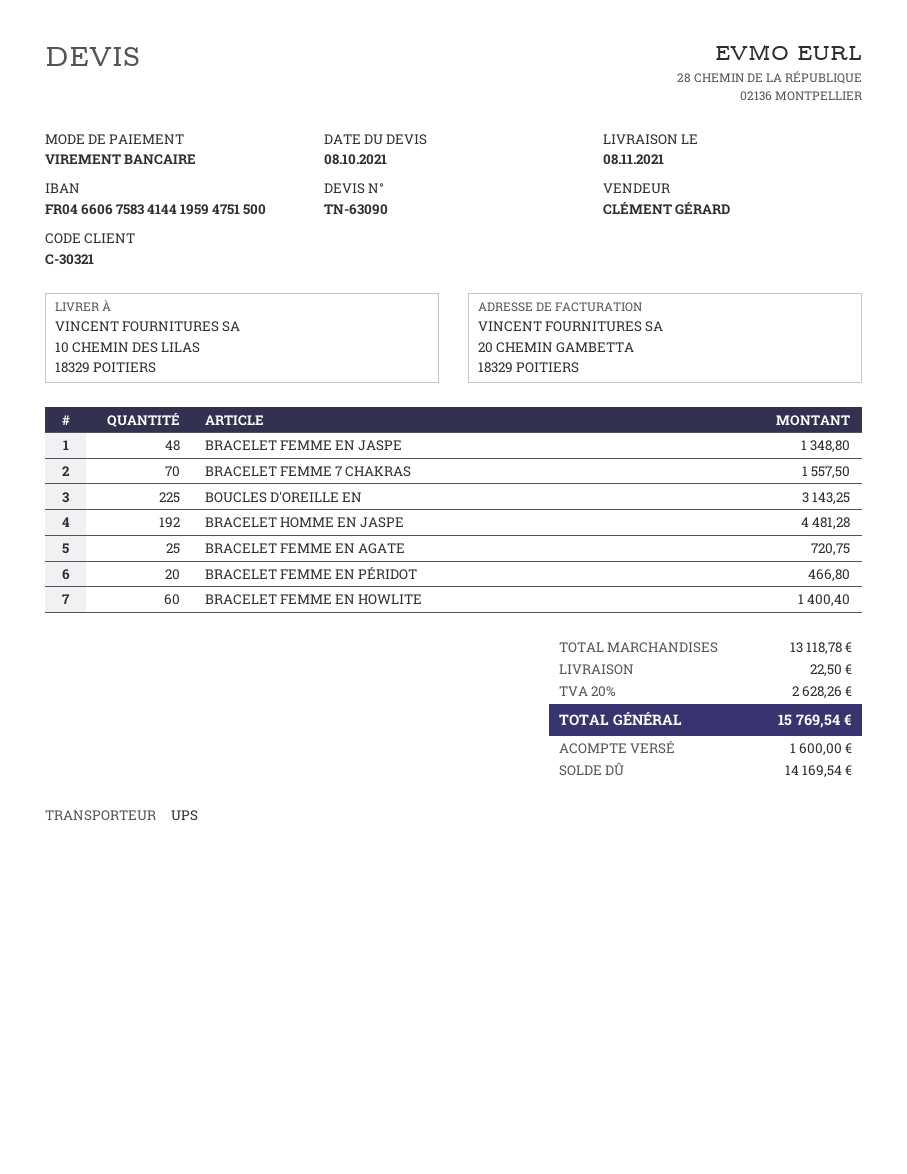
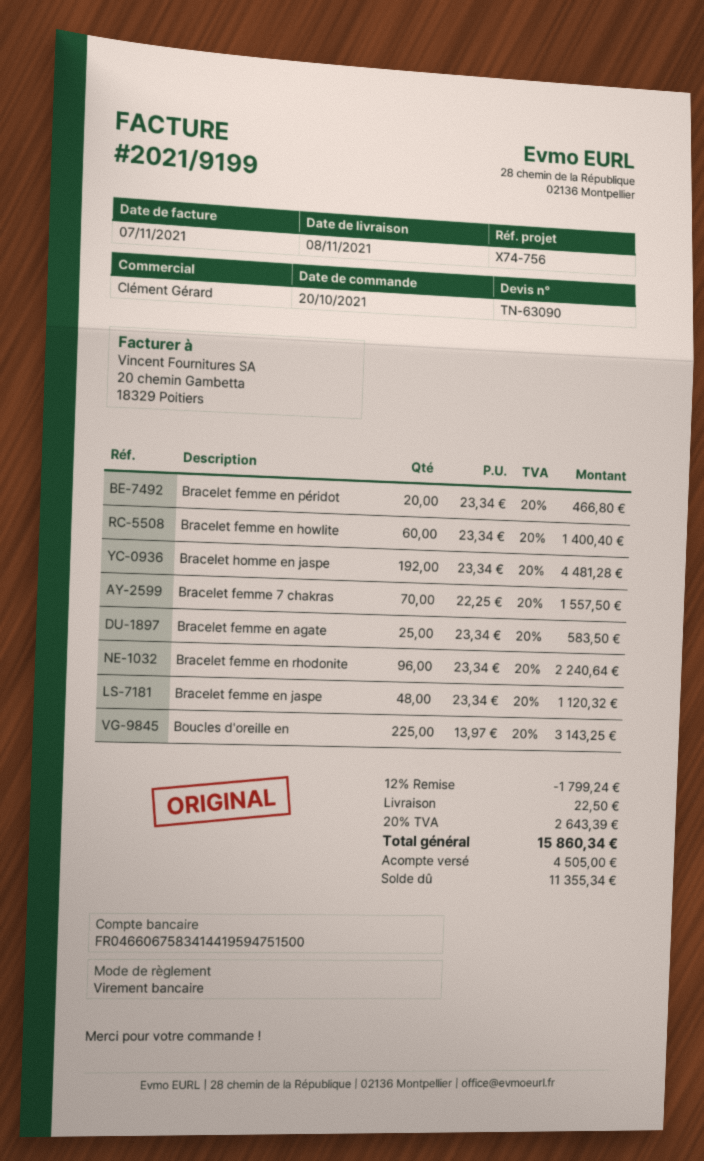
BRACELET FEMME EN JASPE: 48 for 1348.80 -> 48 for 1120.32
BRACELET FEMME EN AGATE: 25 for 720.75 -> 25 for 583.50
Bracelet femme en rhodonite: none -> 96 for 2240.64
discount: none -> 12% = 1799.24
tax: 20% = 2628.26 -> 20% = 2643.39
total: 15769.54 -> 15860.34
deposit: 1600.00 -> 4505.00
balance: 14169.54 -> 11355.34

